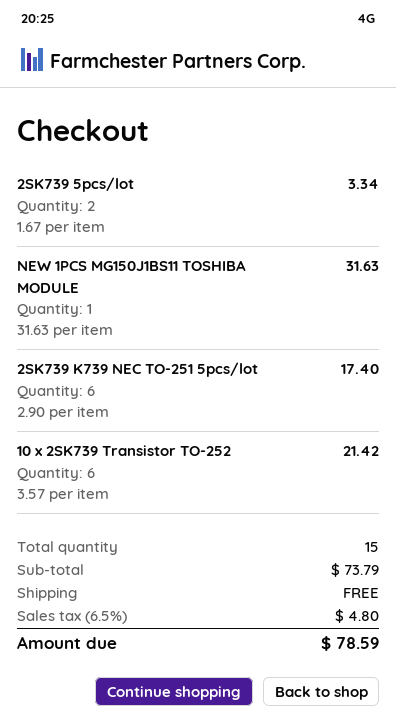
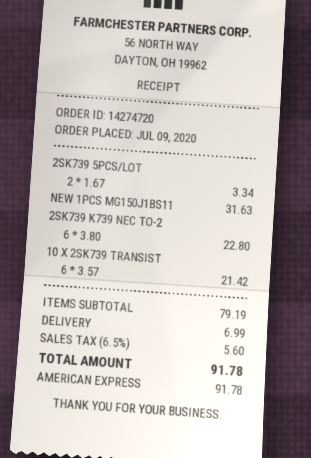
2SK739 K739 NEC TO-251 5pcs/lot: 6 x 2.90 = 17.40 -> 6 x 3.80 = 22.80
subtotal: 73.79 -> 79.19
shipping: 0.00 -> 6.99
tax: 6.5% = 4.80 -> 6.5% = 5.60
total: 78.59 -> 91.78

